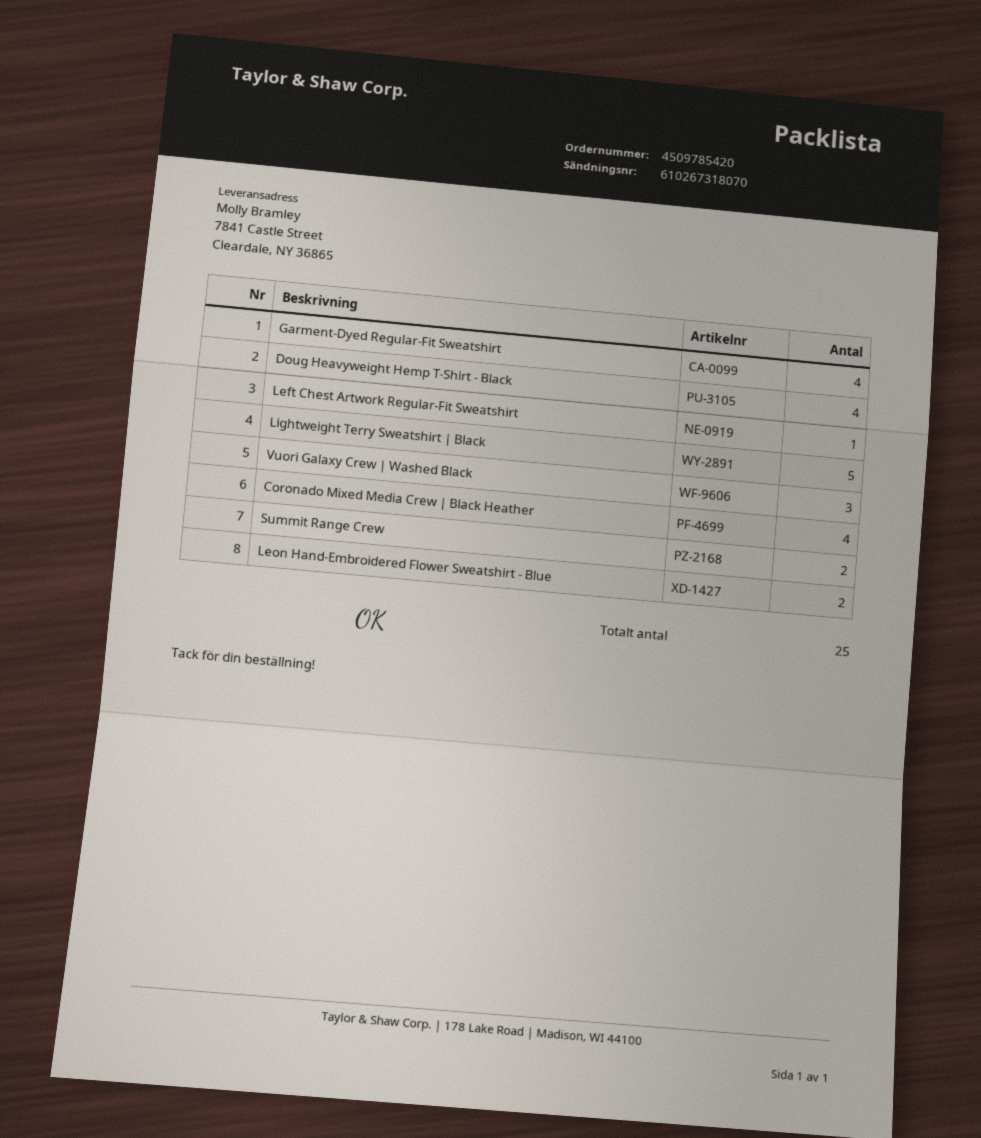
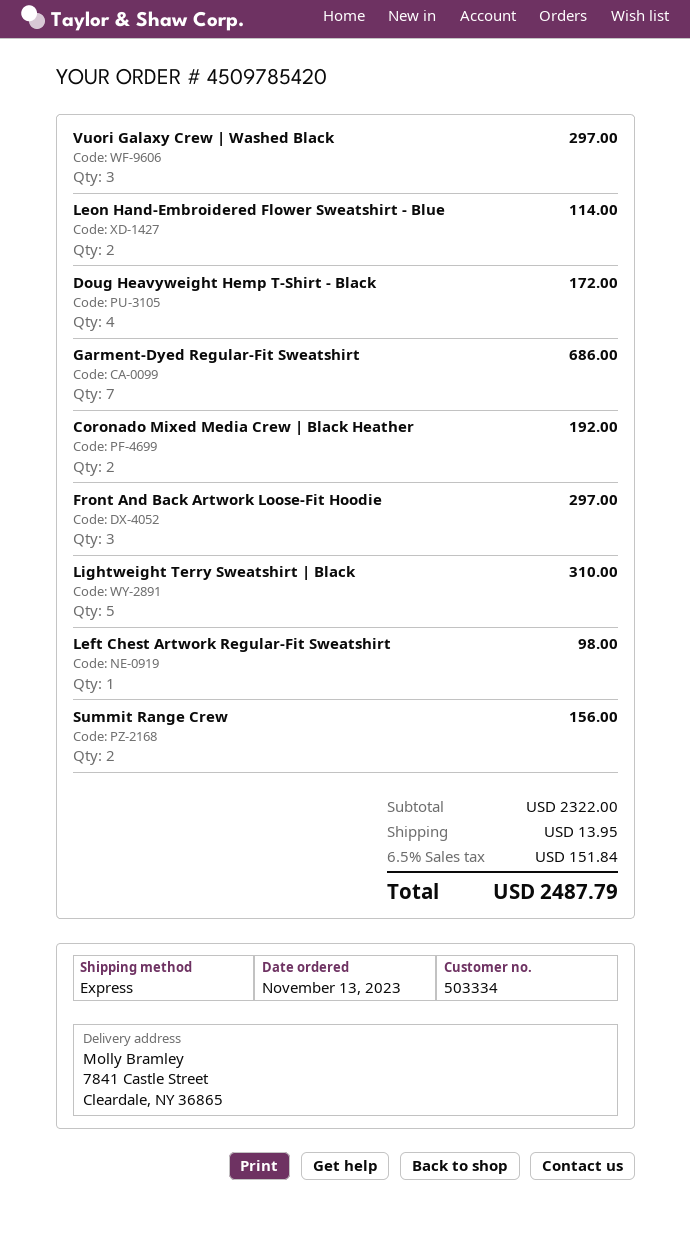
Garment-Dyed Regular-Fit Sweatshirt: 4 -> 7
Coronado Mixed Media Crew | Black Heather: 4 -> 2
Front And Back Artwork Loose-Fit Hoodie: none -> 3

